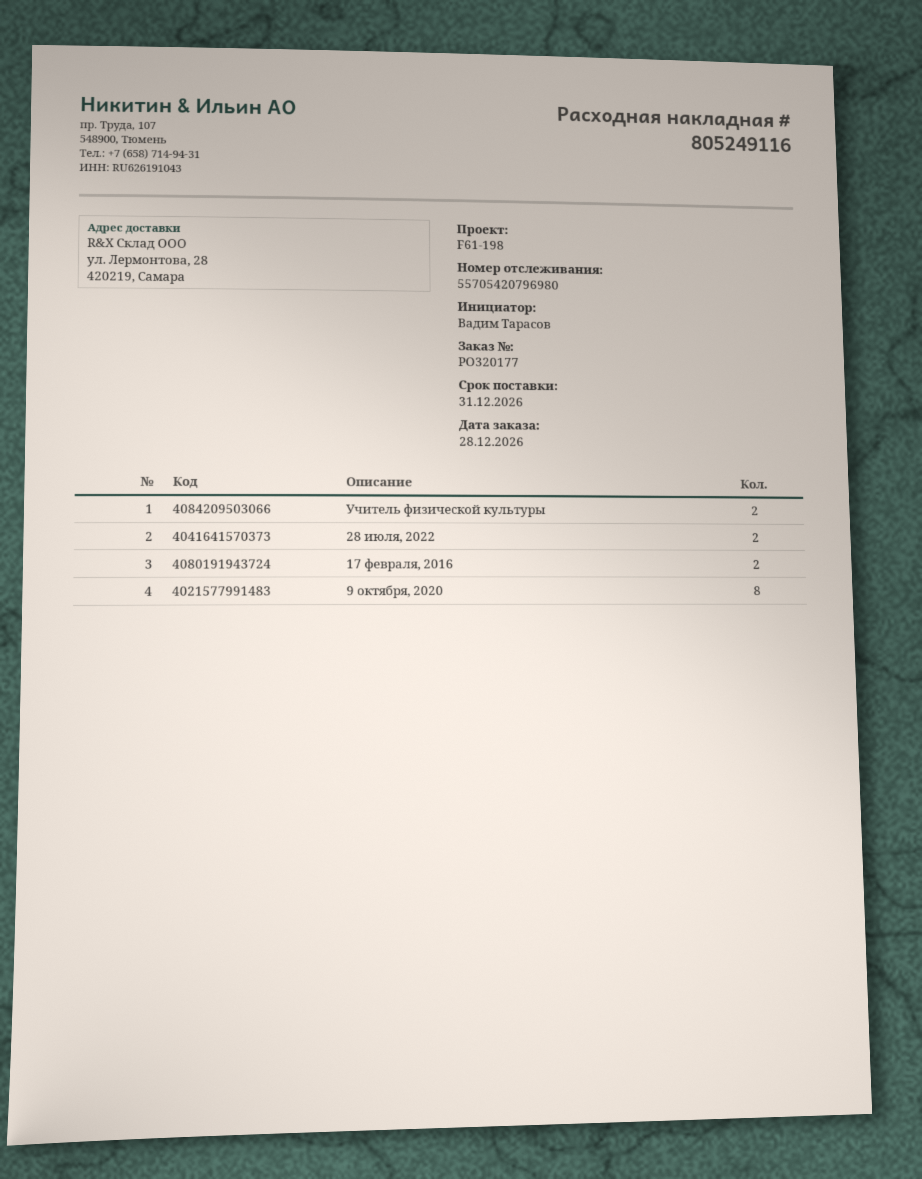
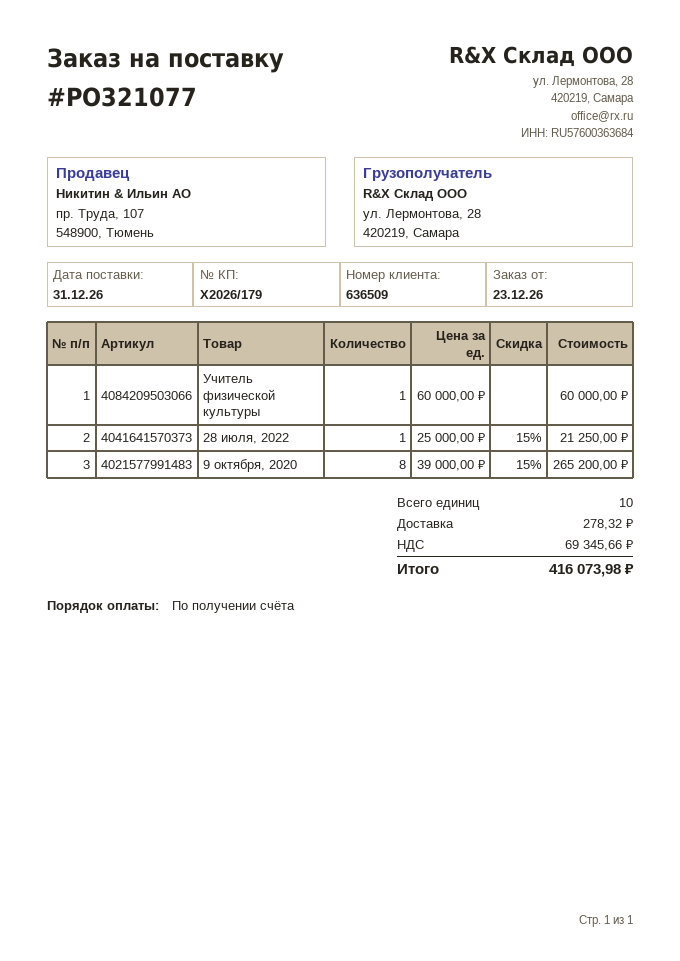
order number: PO320177 -> PO321077
order date: 2026-12-28 -> 2026-12-23
Учитель физической культуры: 2 -> 1
28 июля, 2022: 2 -> 1
17 февраля, 2016: 2 -> none

